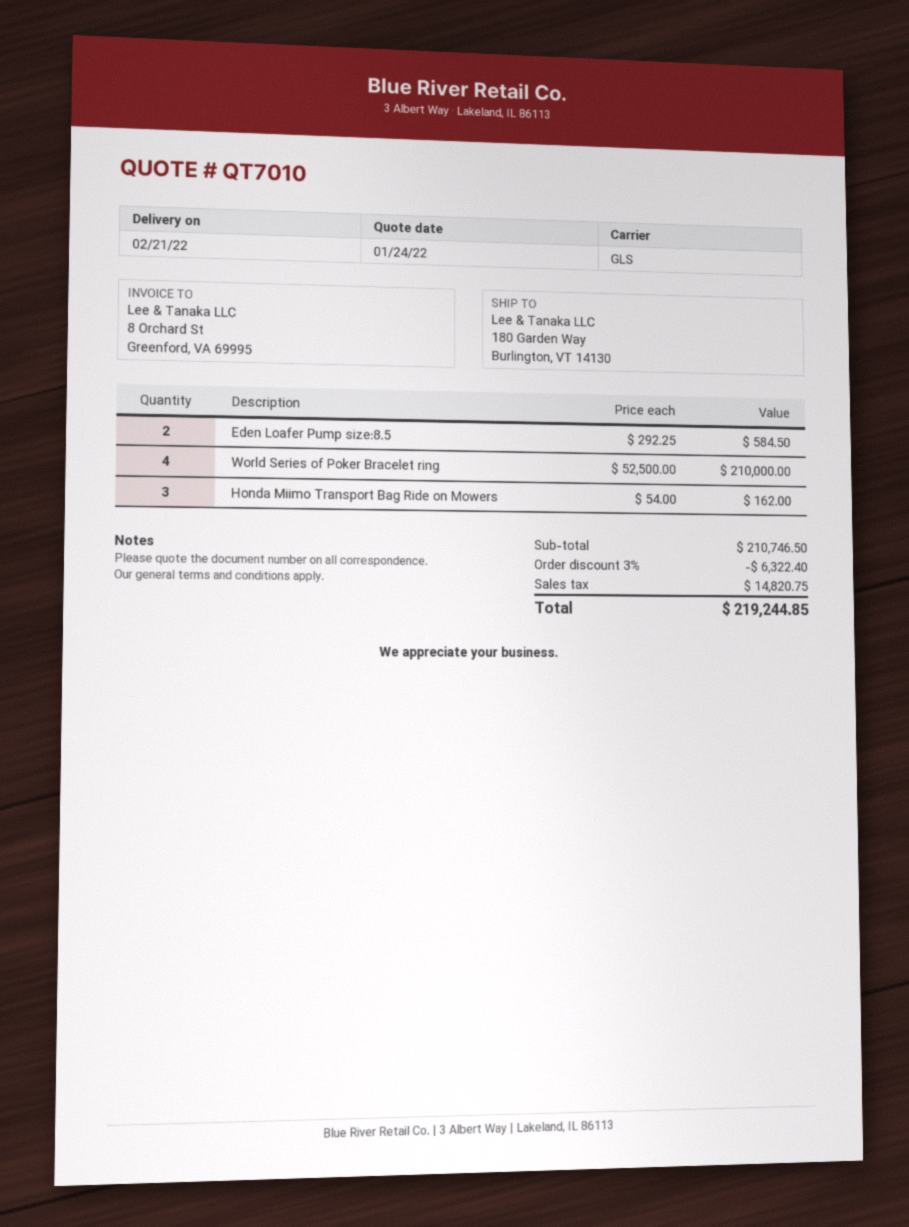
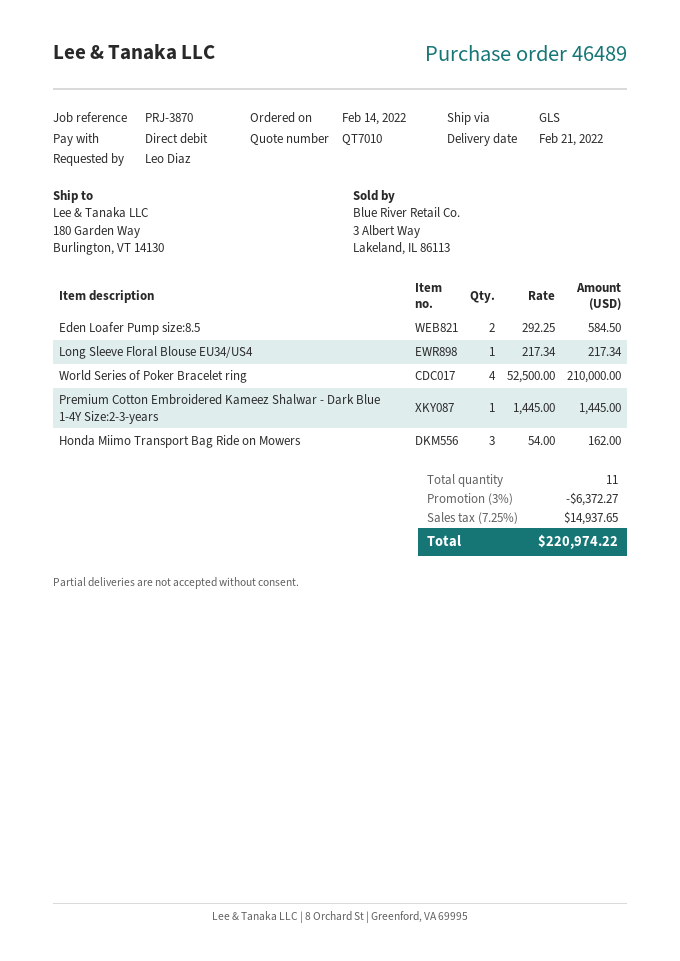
Long Sleeve Floral Blouse EU34/US4: none -> 1 x 217.34 = 217.34
Premium Cotton Embroidered Kameez Shalwar - Dark Blue 1-4Y Size:2-3-years: none -> 1 x 1445.00 = 1445.00
discount: 3% = 6322.40 -> 3% = 6372.27
tax: 14820.75 -> 14937.65
total: 219244.85 -> 220974.22

